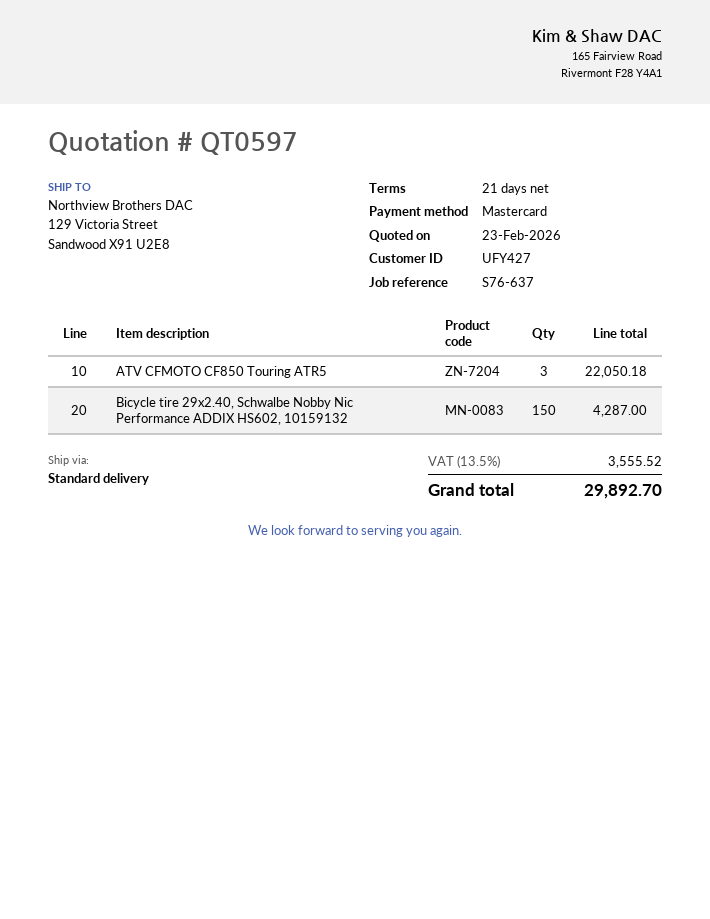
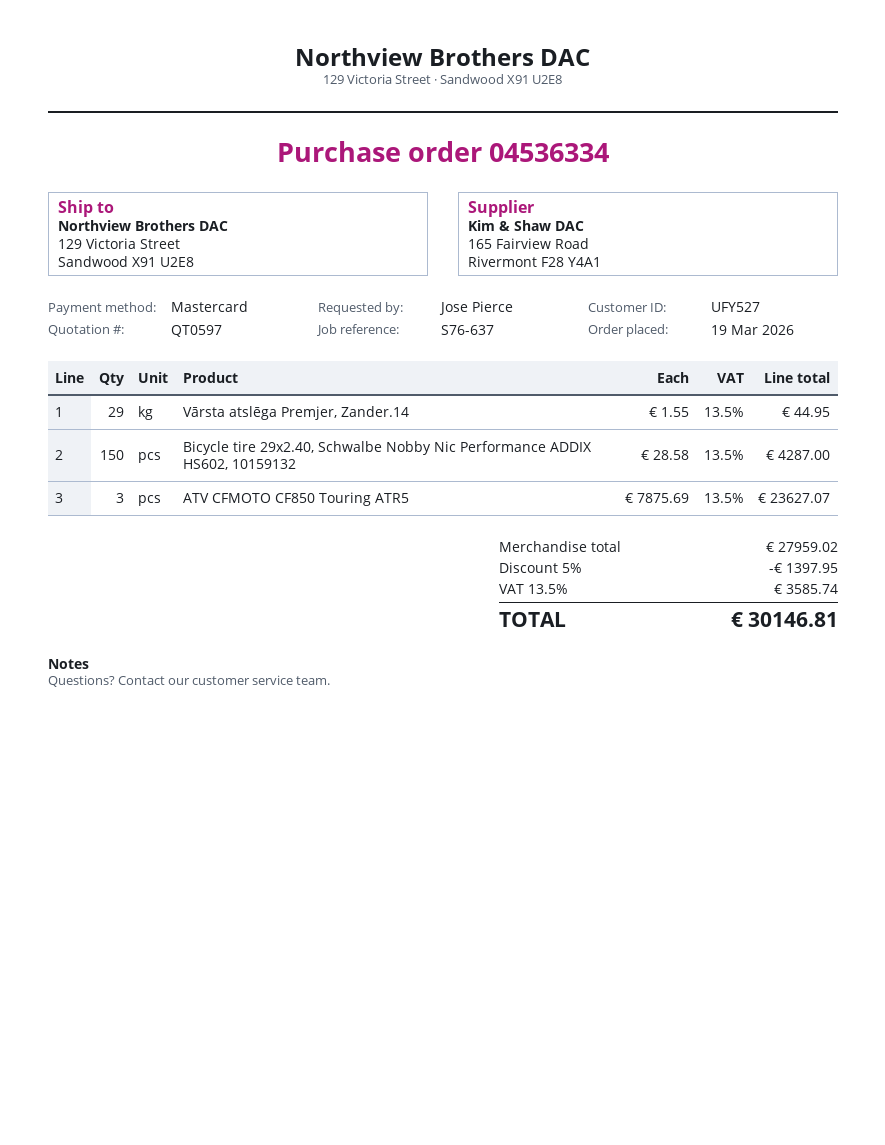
customer number: UFY427 -> UFY527
ATV CFMOTO CF850 Touring ATR5: 3 for 22050.18 -> 3 for 23627.07
Vārsta atslēga Premjer, Zander.14: none -> 29 for 44.95
discount: none -> 5% = 1397.95
tax: 13.5% = 3555.52 -> 13.5% = 3585.74
total: 29892.70 -> 30146.81

